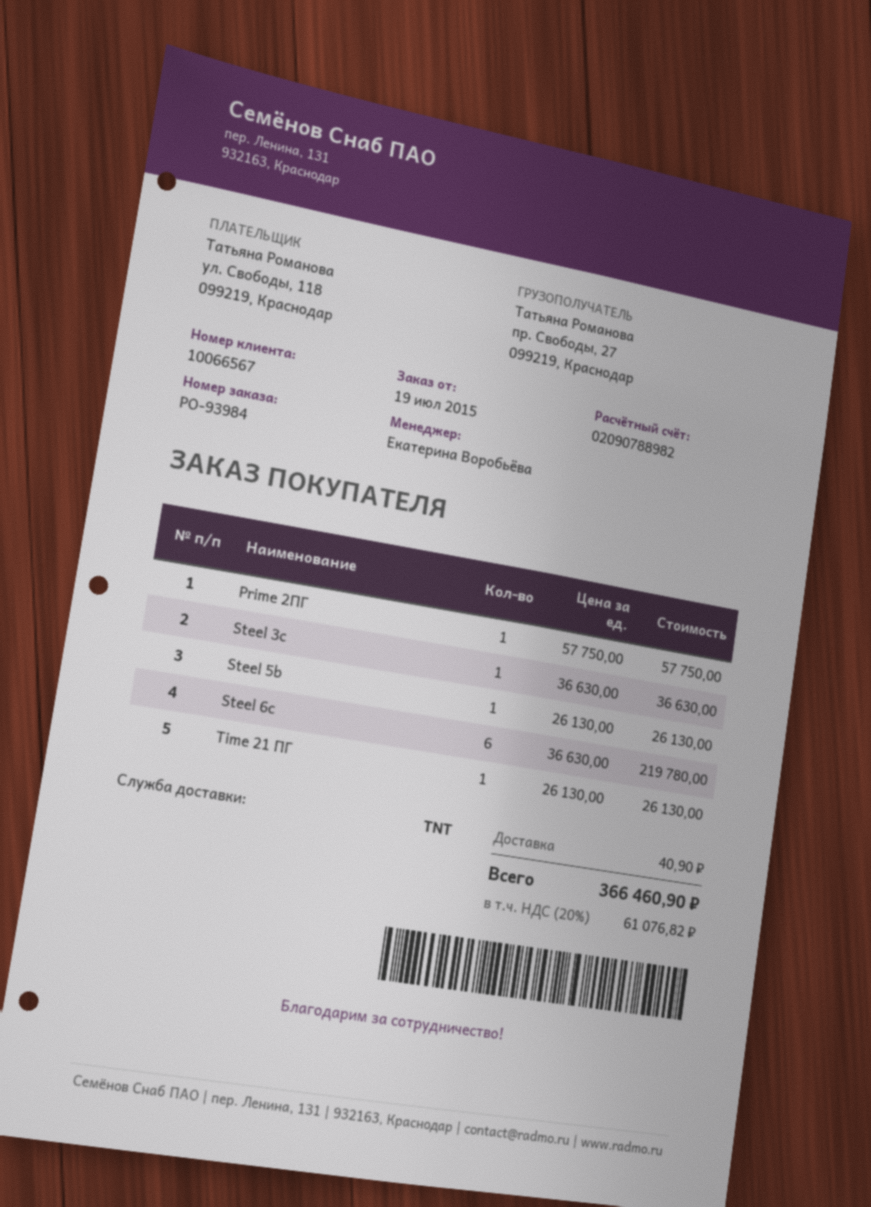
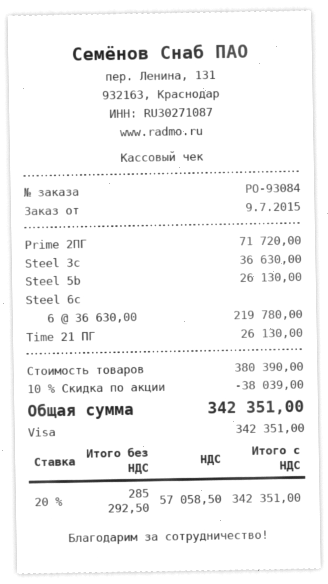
order number: PO-93984 -> PO-93084
order date: 2015-07-19 -> 2015-07-09
Prime 2ПГ: 1 x 57750.00 = 57750.00 -> 1 x 71720.00 = 71720.00
discount: none -> 10% = 38039.00
shipping: 40.90 -> none
tax: 20% = 61076.82 -> 20% = 57058.50
total: 366460.90 -> 342351.00

